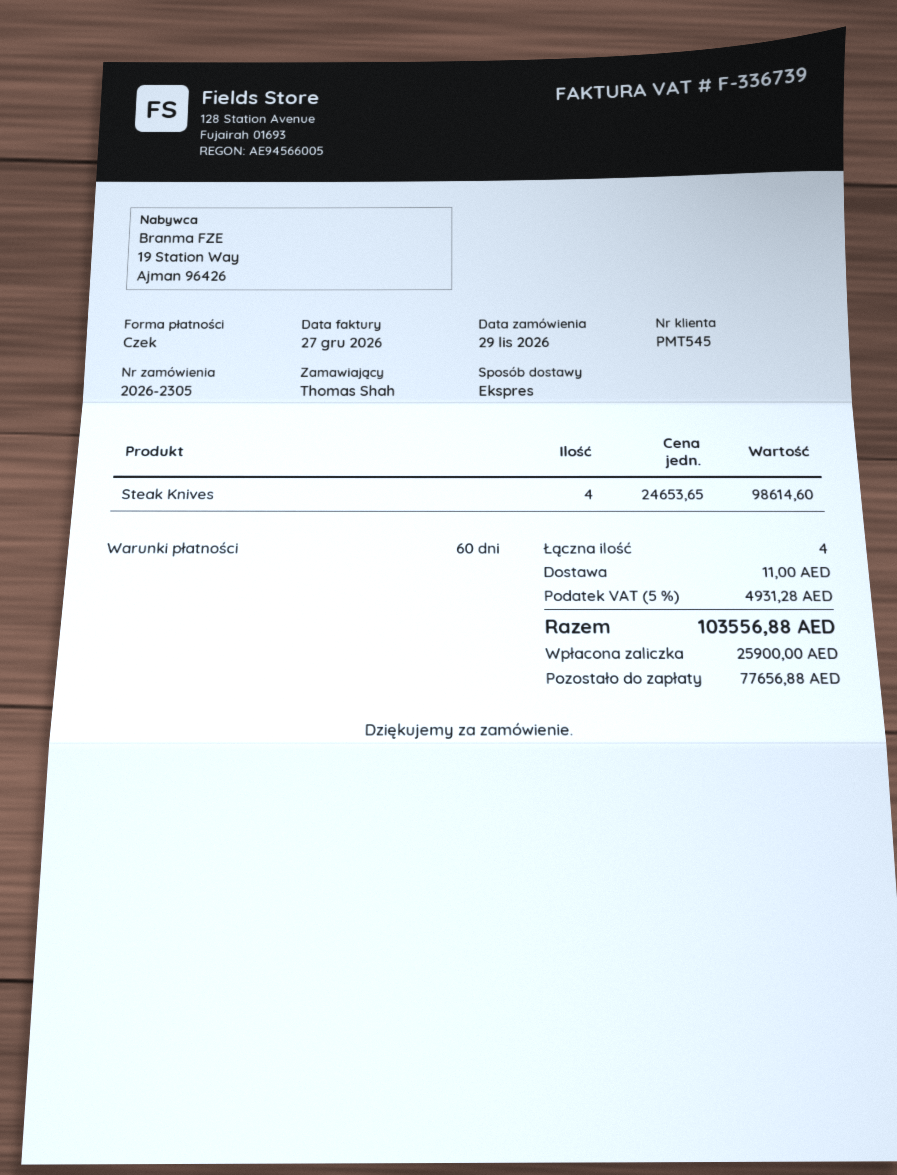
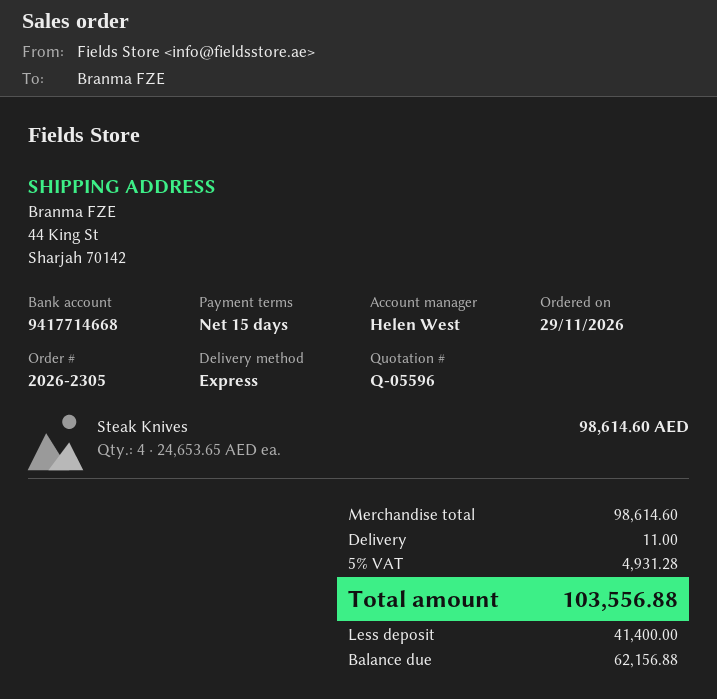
payment terms: 60 days -> 15 days
deposit: 25900.00 -> 41400.00
balance: 77656.88 -> 62156.88

